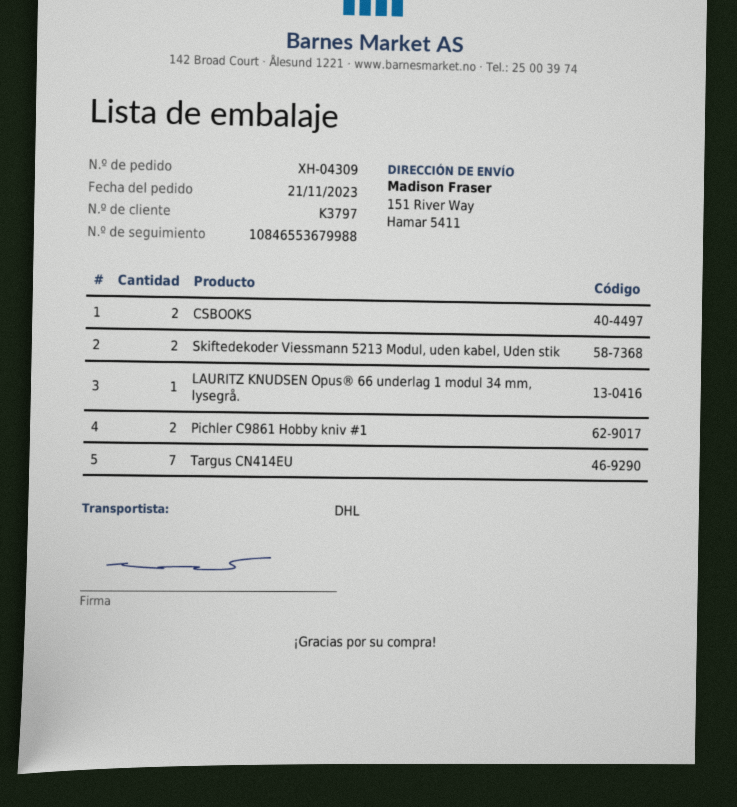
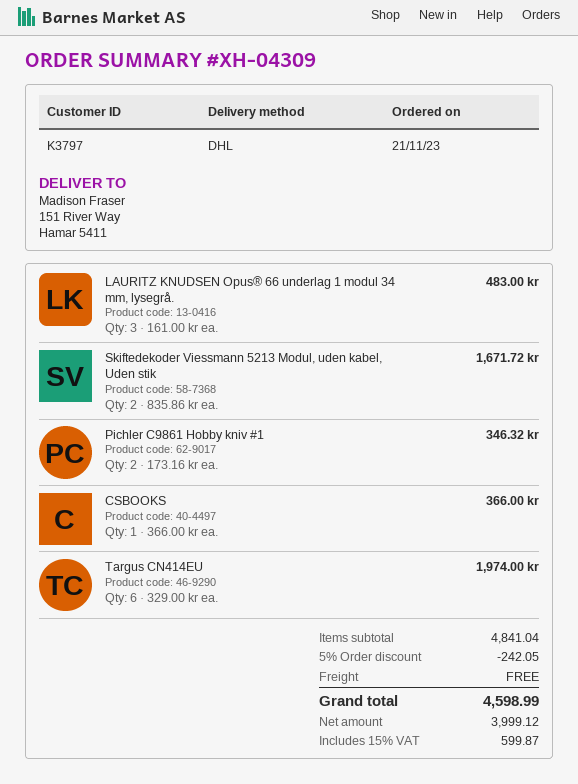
CSBOOKS: 2 -> 1
LAURITZ KNUDSEN Opus® 66 underlag 1 modul 34 mm, lysegrå.: 1 -> 3
Targus CN414EU: 7 -> 6

